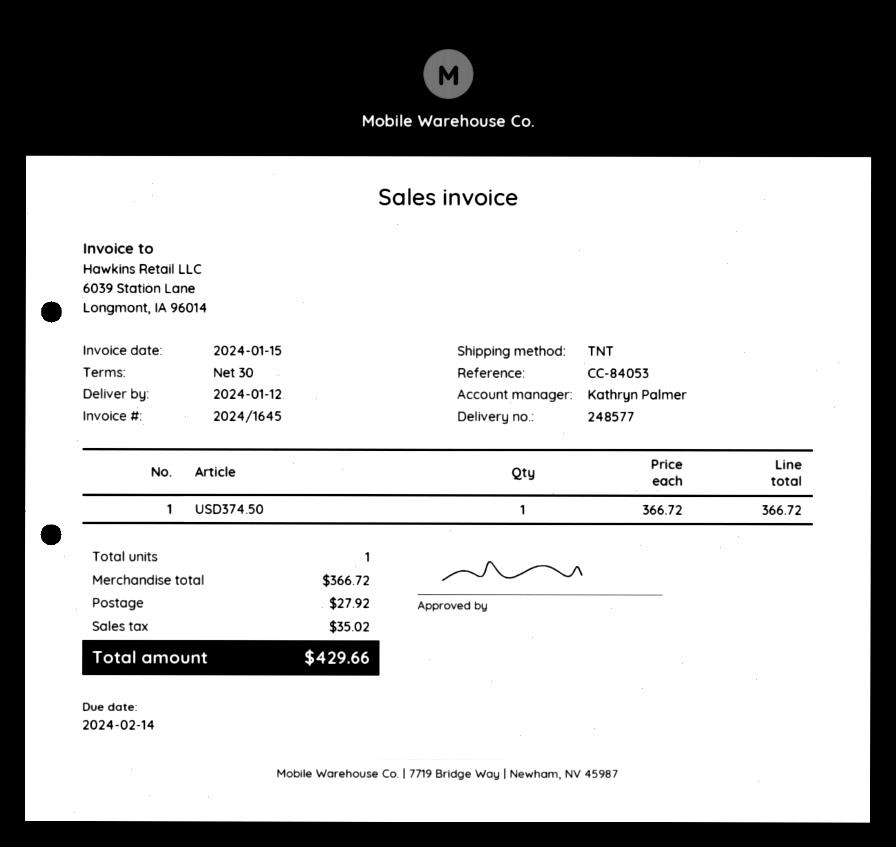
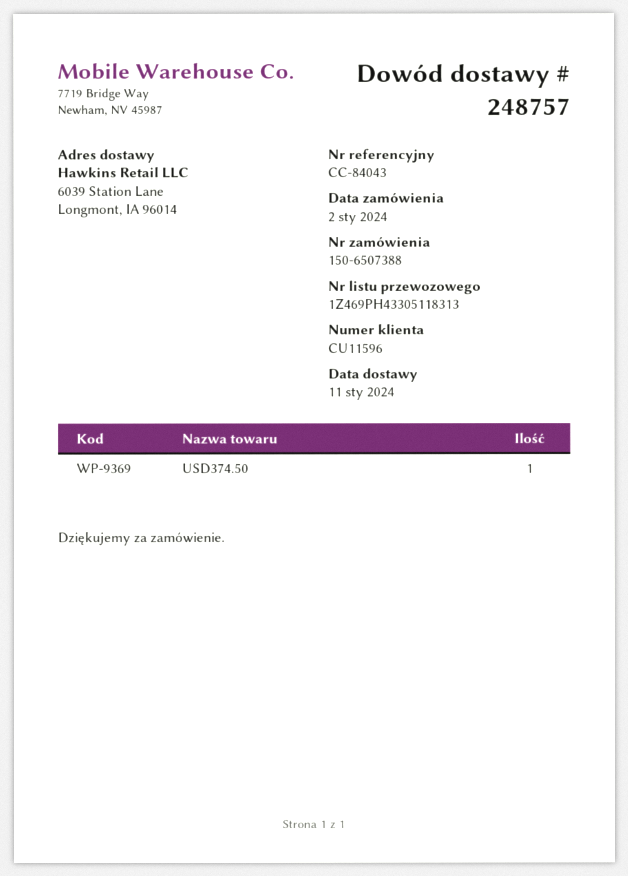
delivery note number: 248577 -> 248757
delivery date: 2024-01-12 -> 2024-01-11
reference: CC-84053 -> CC-84043

